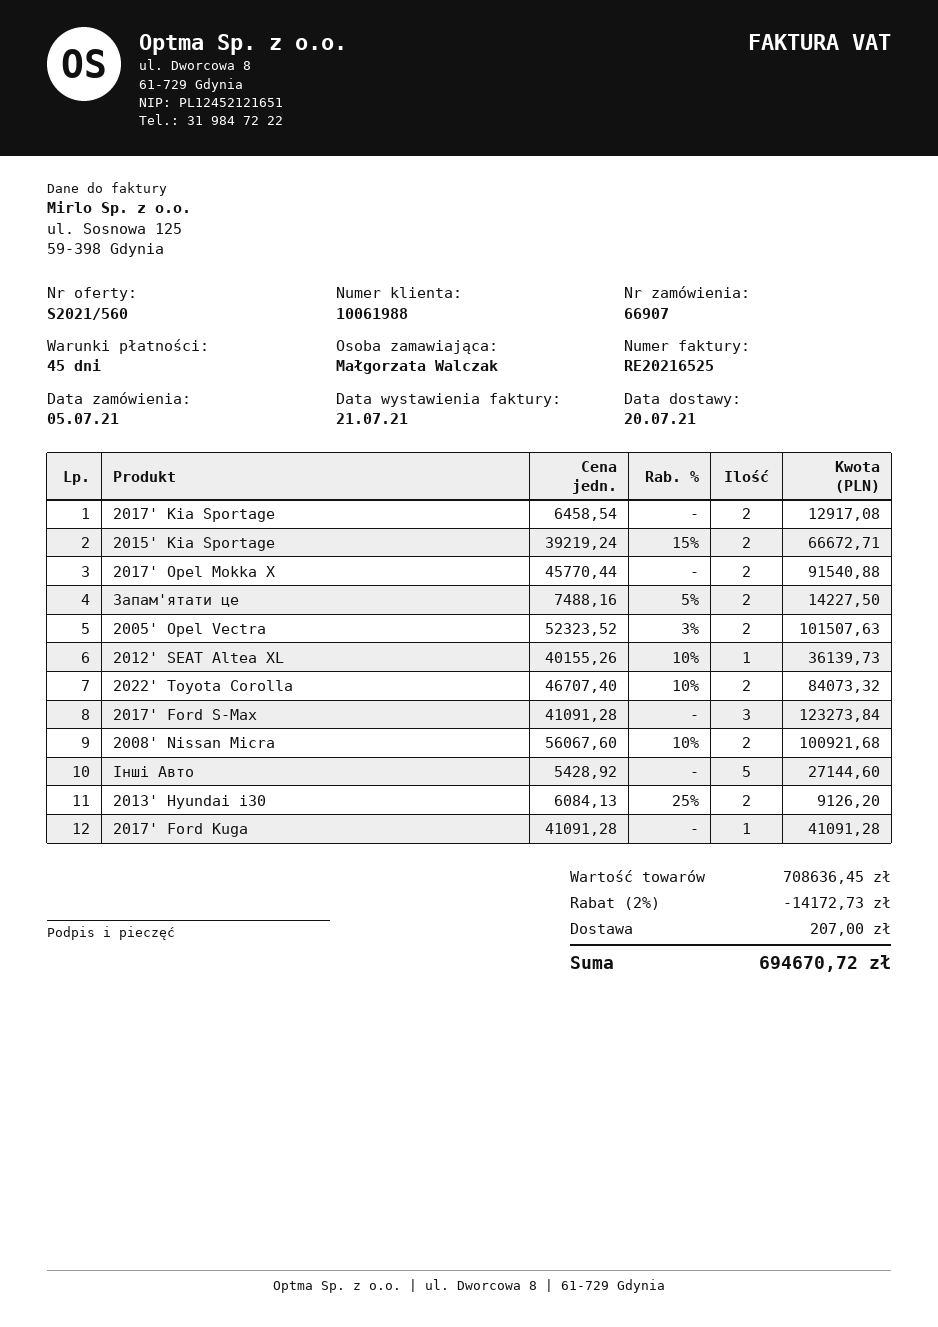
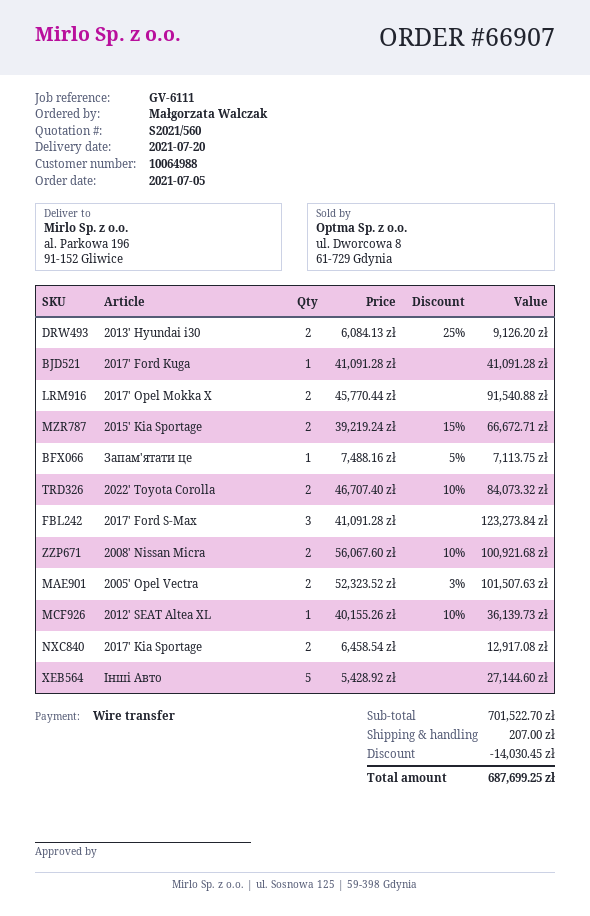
customer number: 10061988 -> 10064988
Запам'ятати це: 2 x 7488.16 - 5% = 14227.50 -> 1 x 7488.16 - 5% = 7113.75
subtotal: 708636.45 -> 701522.70
discount: 14172.73 -> 14030.45
total: 694670.72 -> 687699.25

